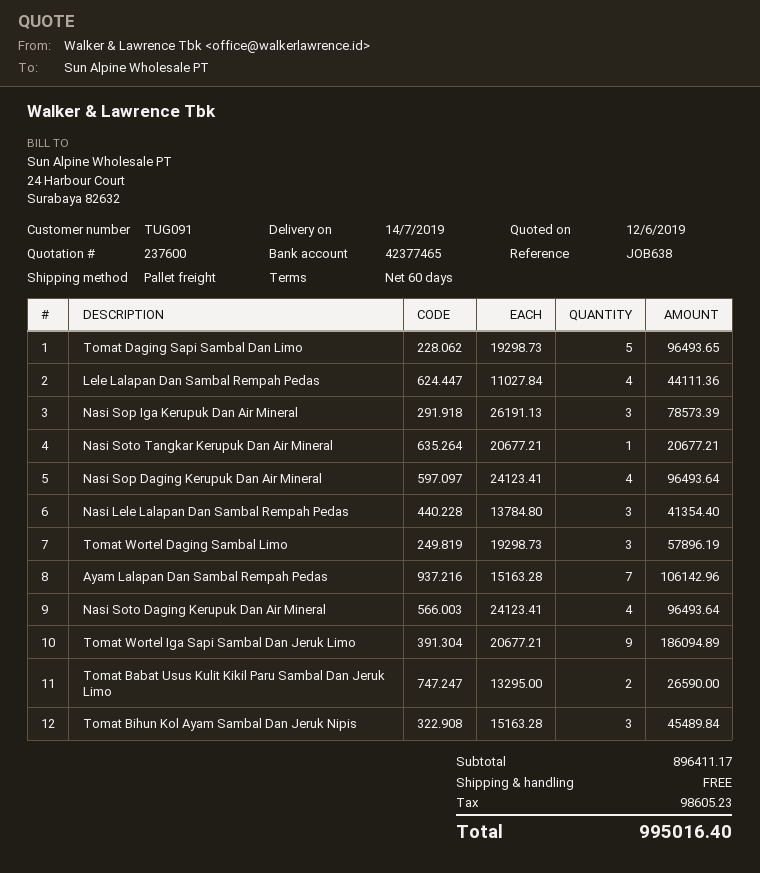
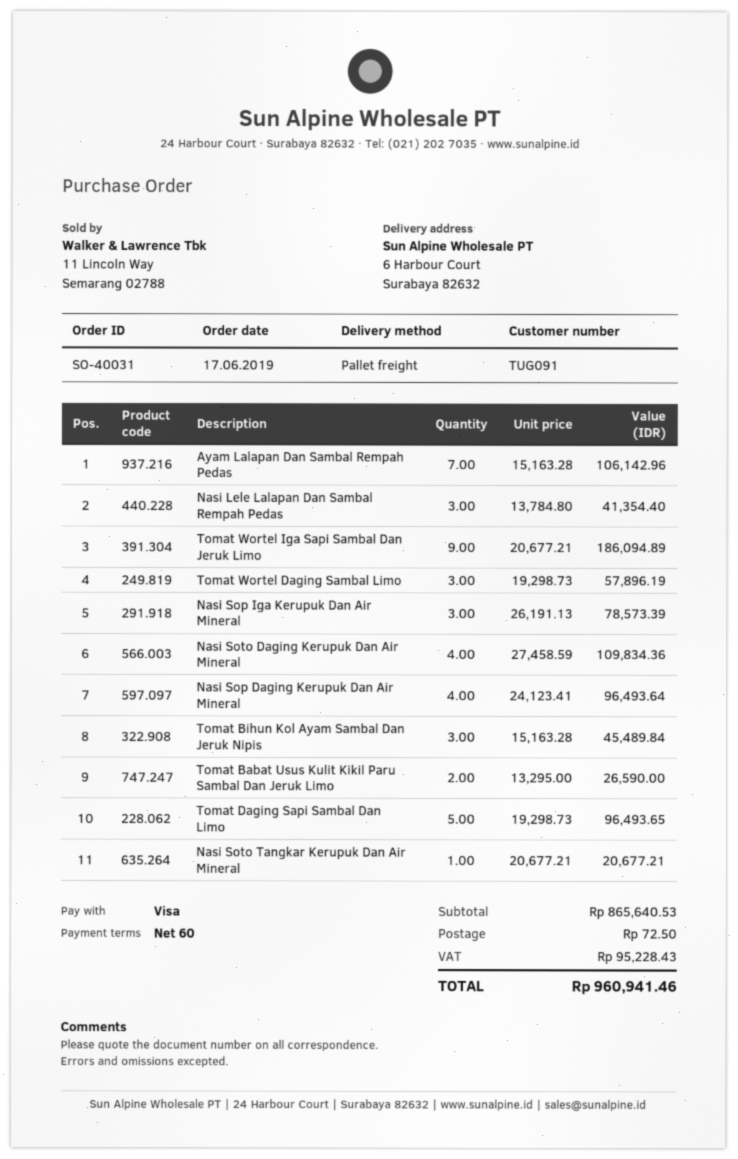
Lele Lalapan Dan Sambal Rempah Pedas: 4 x 11027.84 = 44111.36 -> none
Nasi Soto Daging Kerupuk Dan Air Mineral: 4 x 24123.41 = 96493.64 -> 4 x 27458.59 = 109834.36
subtotal: 896411.17 -> 865640.53
shipping: 0.00 -> 72.50
tax: 98605.23 -> 95228.43
total: 995016.40 -> 960941.46

